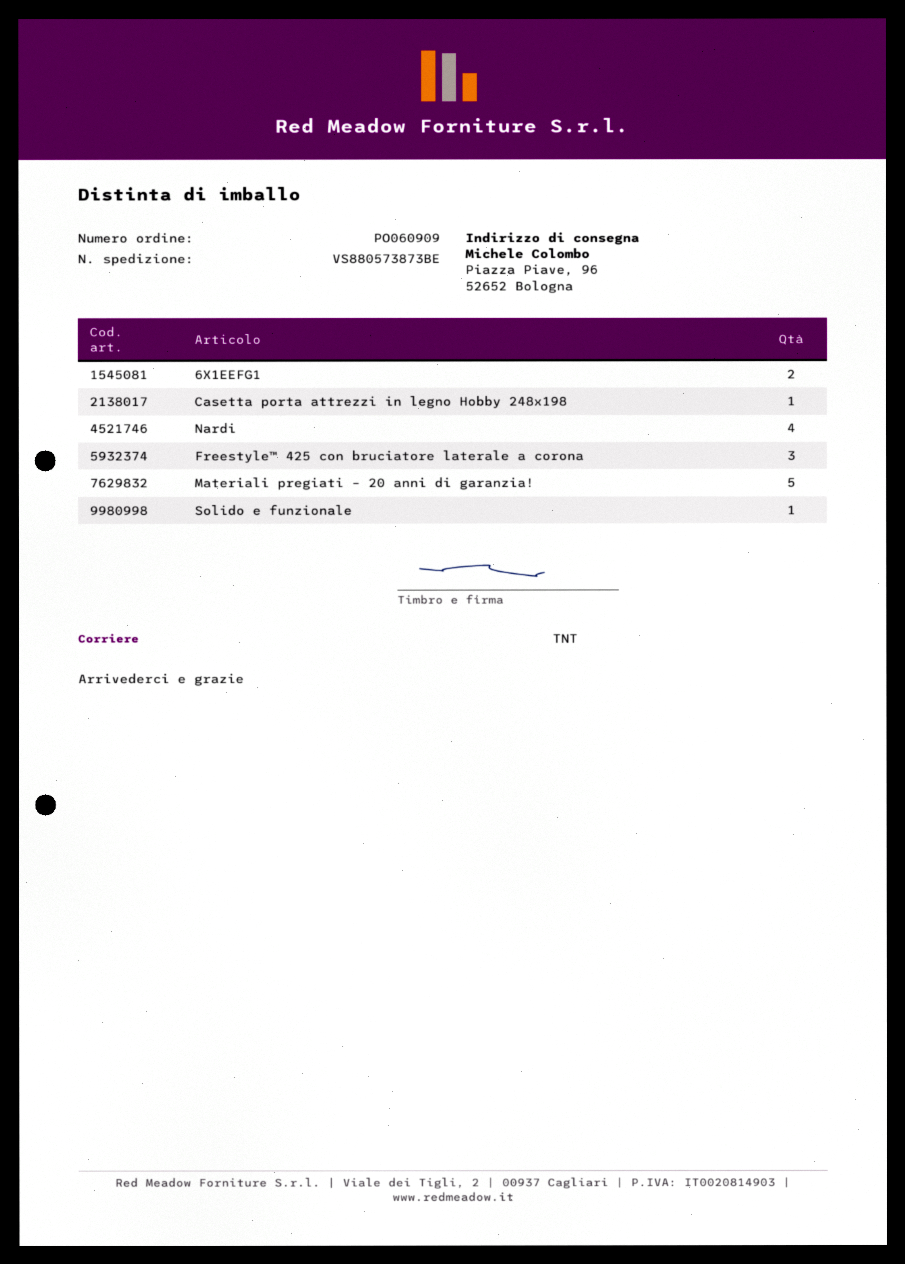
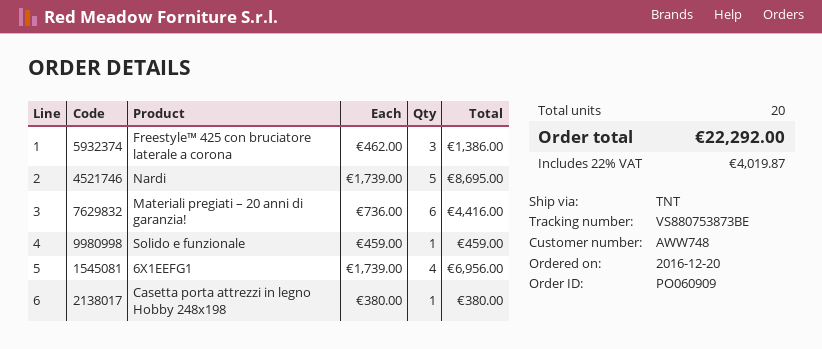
tracking number: VS880573873BE -> VS880753873BE
6X1EEFG1: 2 -> 4
Nardi: 4 -> 5
Materiali pregiati – 20 anni di garanzia!: 5 -> 6

